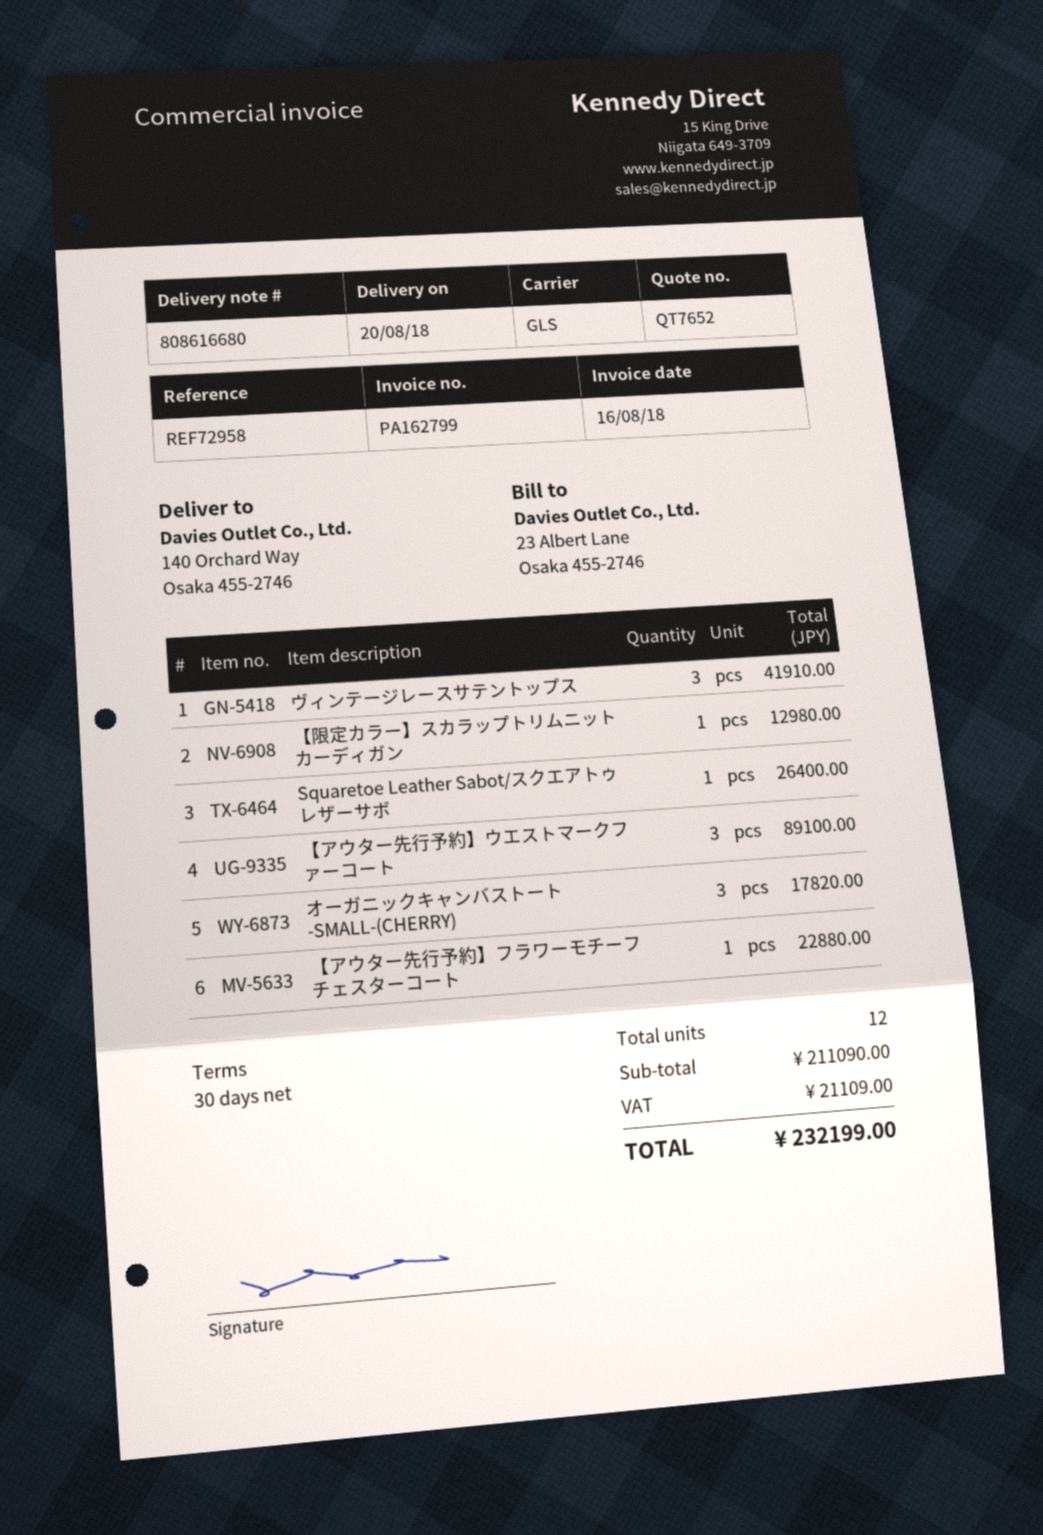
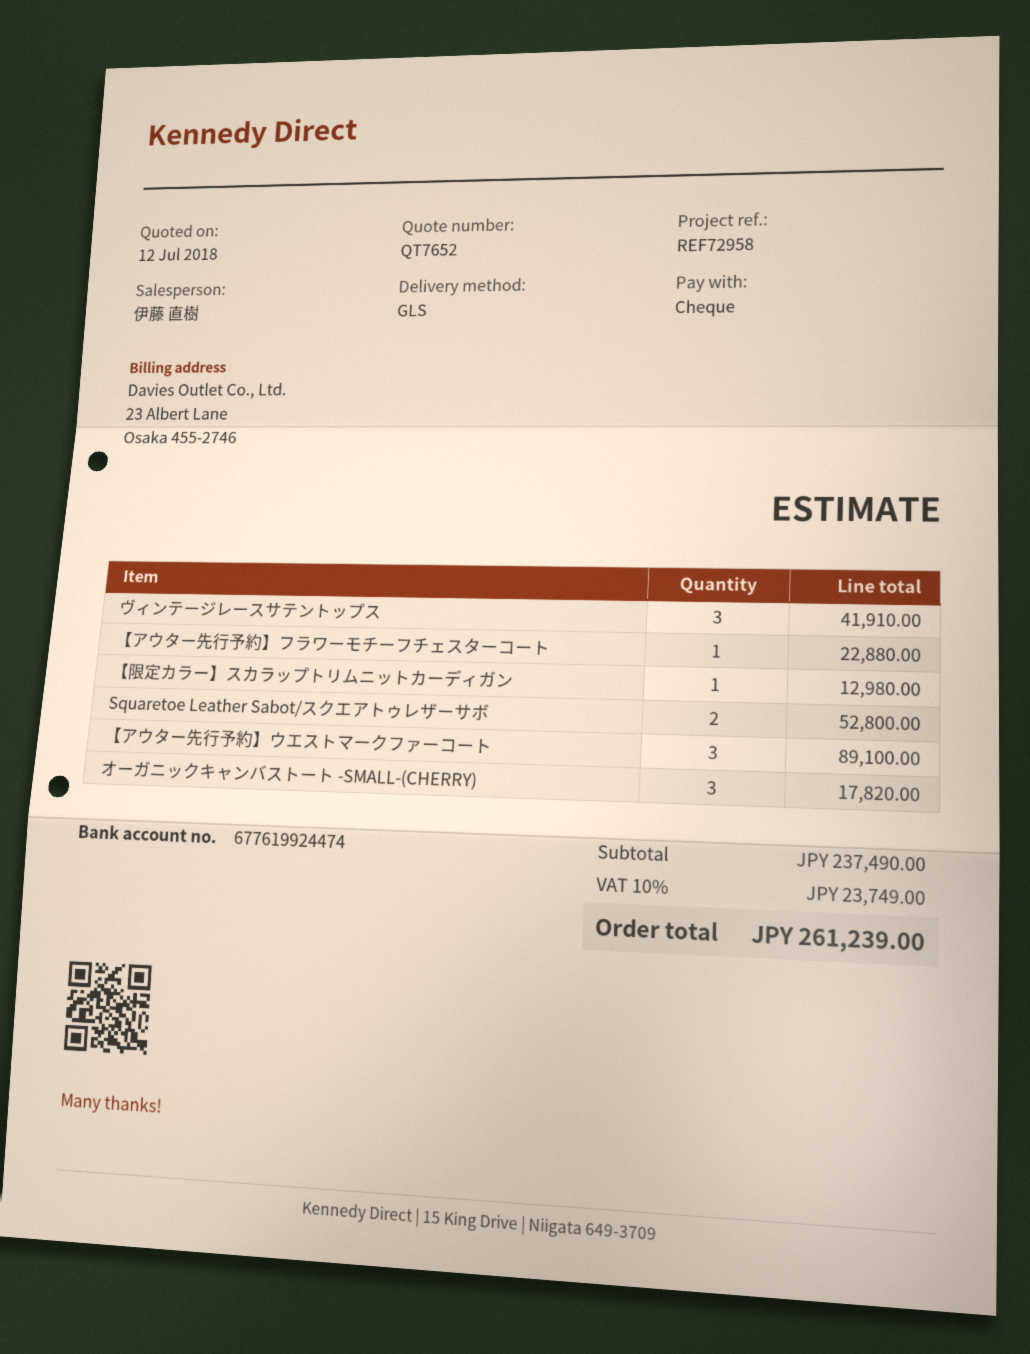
Squaretoe Leather Sabot/スクエアトゥレザーサボ: 1 for 26400.00 -> 2 for 52800.00
subtotal: 211090.00 -> 237490.00
tax: 21109.00 -> 23749.00
total: 232199.00 -> 261239.00

